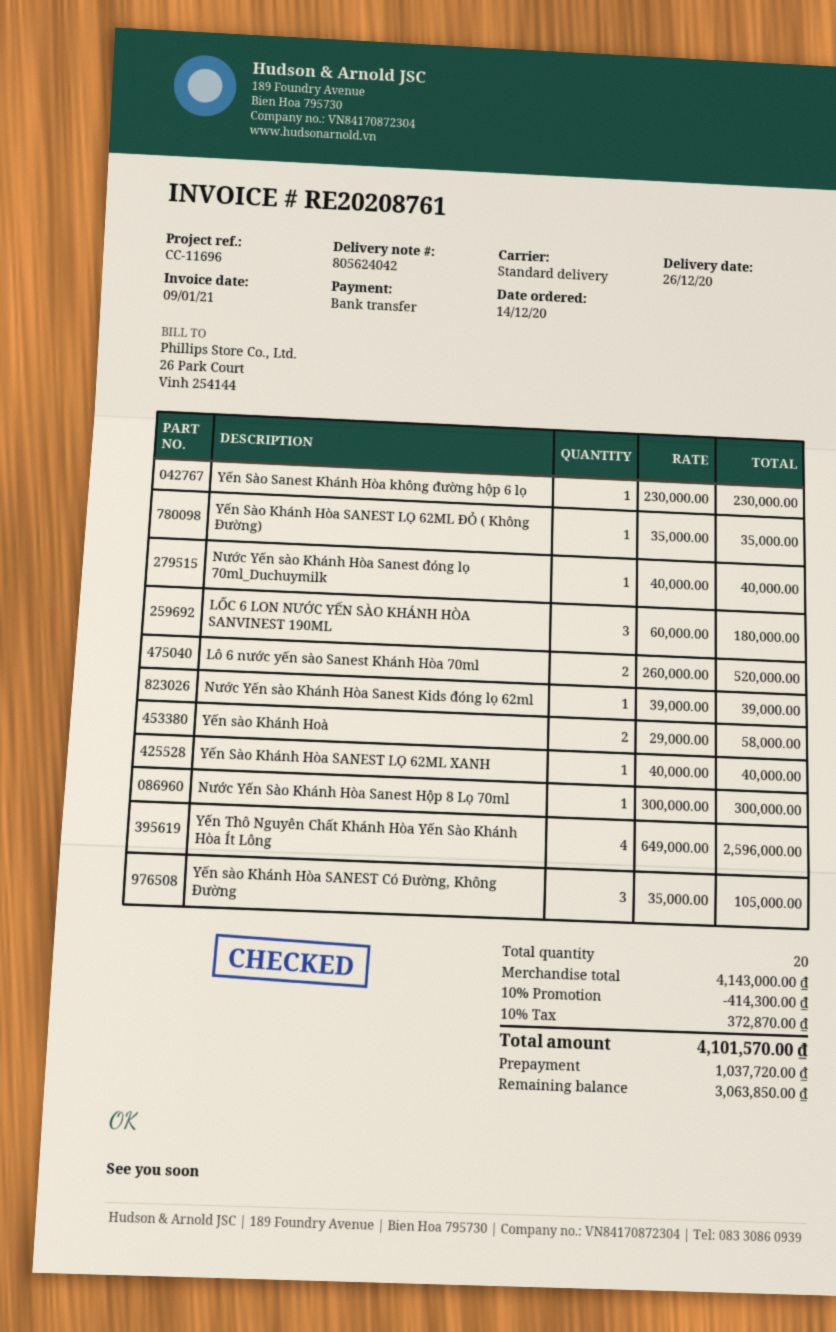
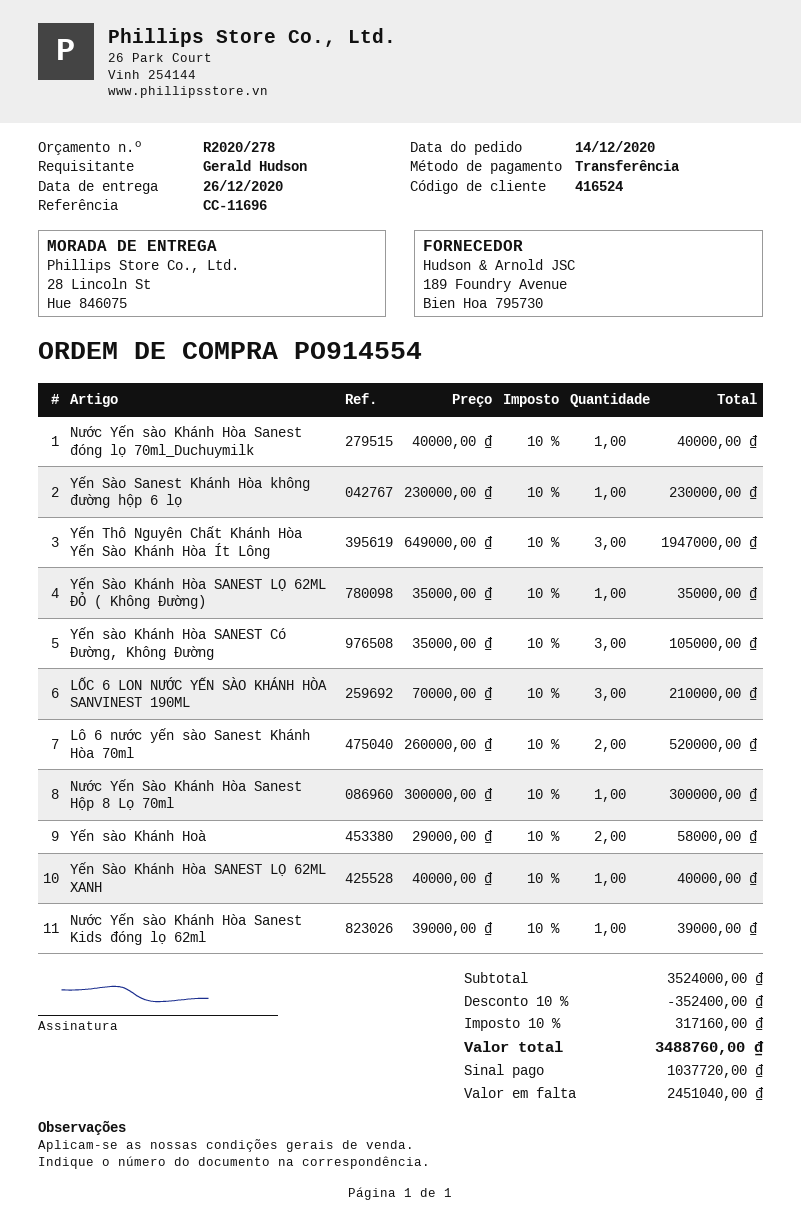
LỐC 6 LON NƯỚC YẾN SÀO KHÁNH HÒA SANVINEST 190ML: 3 x 60000.00 = 180000.00 -> 3 x 70000.00 = 210000.00
Yến Thô Nguyên Chất Khánh Hòa Yến Sào Khánh Hòa Ít Lông: 4 x 649000.00 = 2596000.00 -> 3 x 649000.00 = 1947000.00
subtotal: 4143000.00 -> 3524000.00
discount: 10% = 414300.00 -> 10% = 352400.00
tax: 10% = 372870.00 -> 10% = 317160.00
total: 4101570.00 -> 3488760.00
balance: 3063850.00 -> 2451040.00

